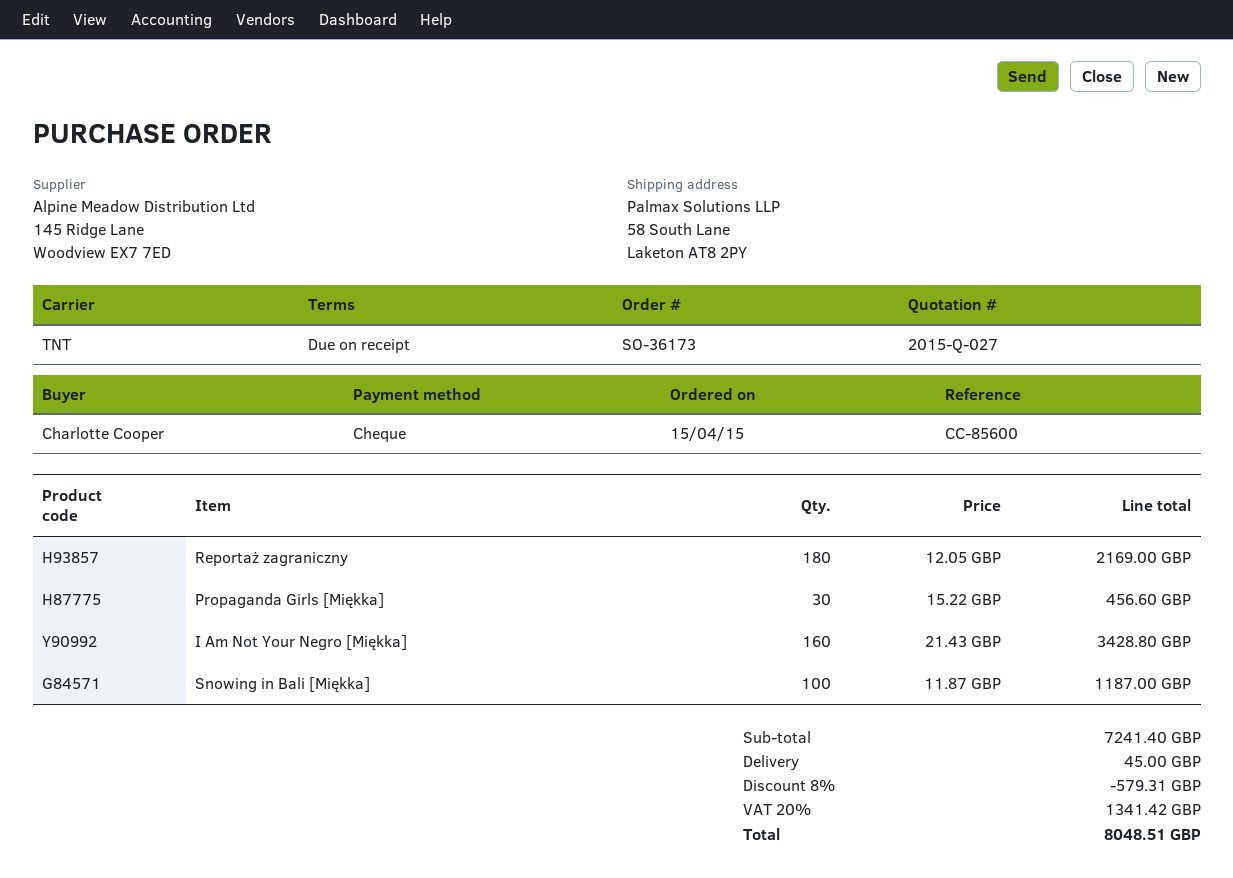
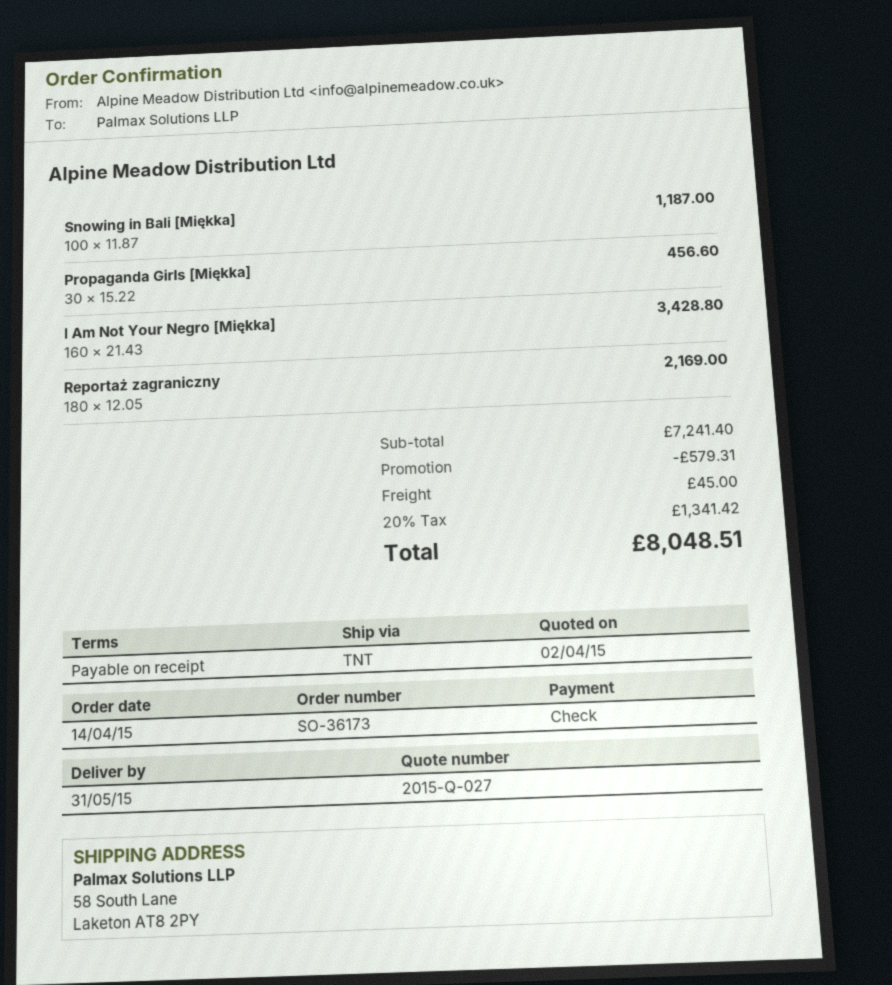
order date: 2015-04-15 -> 2015-04-14

